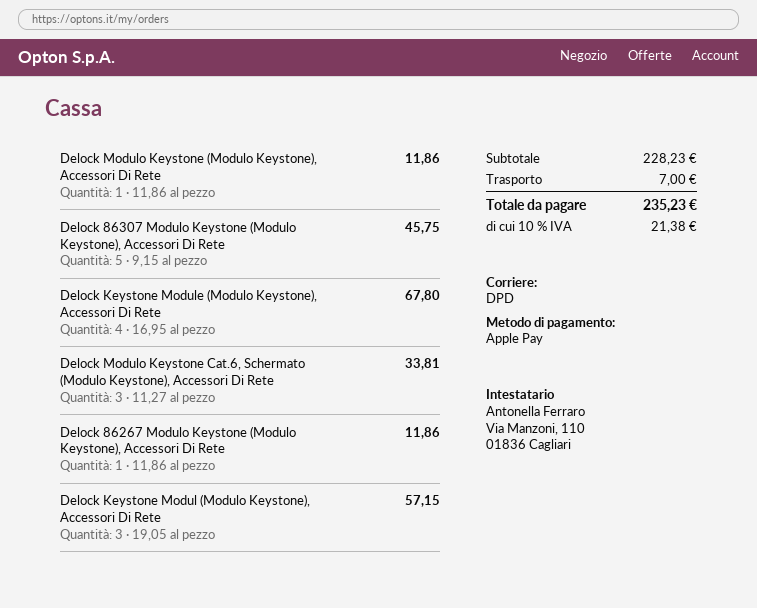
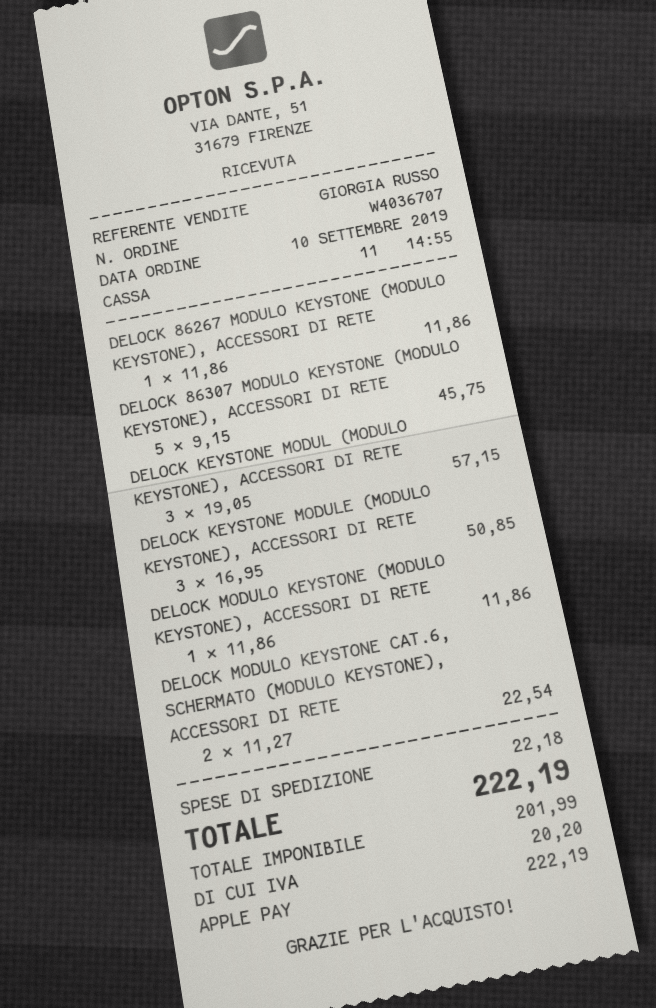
Delock Keystone Module (Modulo Keystone), Accessori Di Rete: 4 x 16.95 = 67.80 -> 3 x 16.95 = 50.85
Delock Modulo Keystone Cat.6, Schermato (Modulo Keystone), Accessori Di Rete: 3 x 11.27 = 33.81 -> 2 x 11.27 = 22.54
shipping: 7.00 -> 22.18
tax: 21.38 -> 20.20
total: 235.23 -> 222.19

